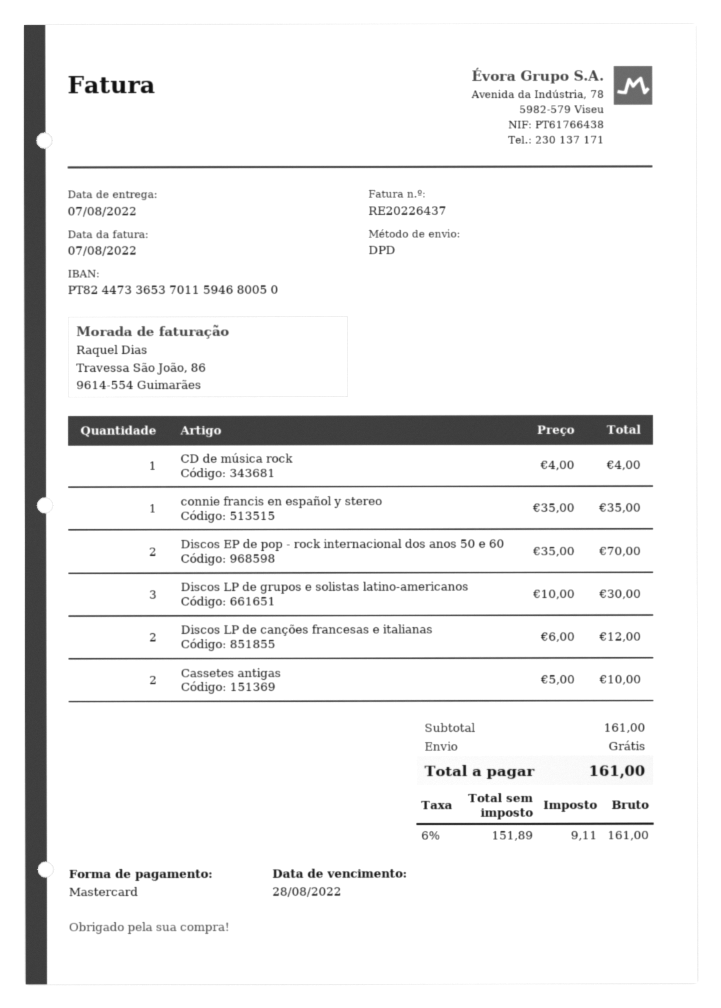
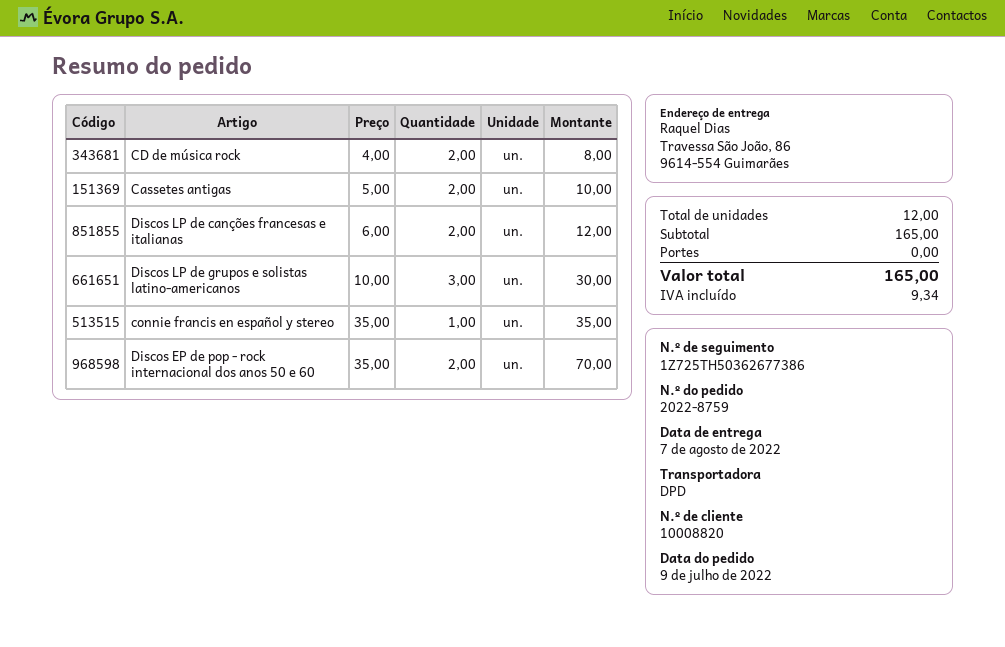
CD de música rock: 1 x 4.00 = 4.00 -> 2 x 4.00 = 8.00
subtotal: 161.00 -> 165.00
tax: 9.11 -> 9.34
total: 161.00 -> 165.00

